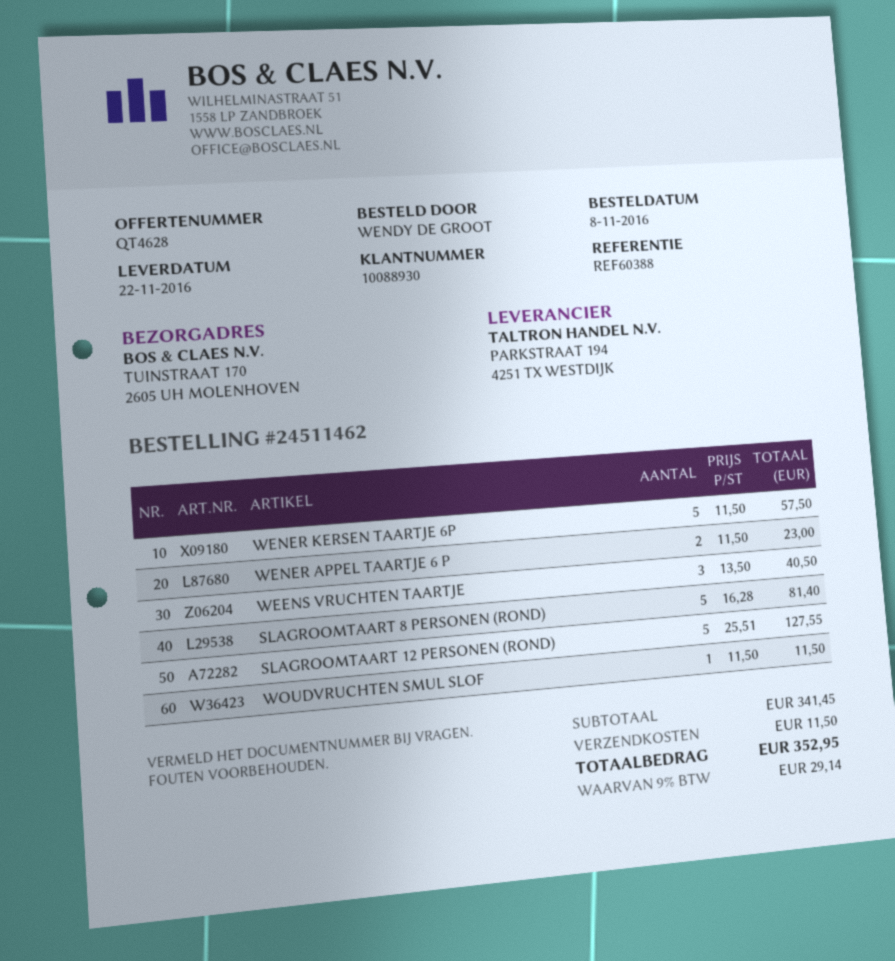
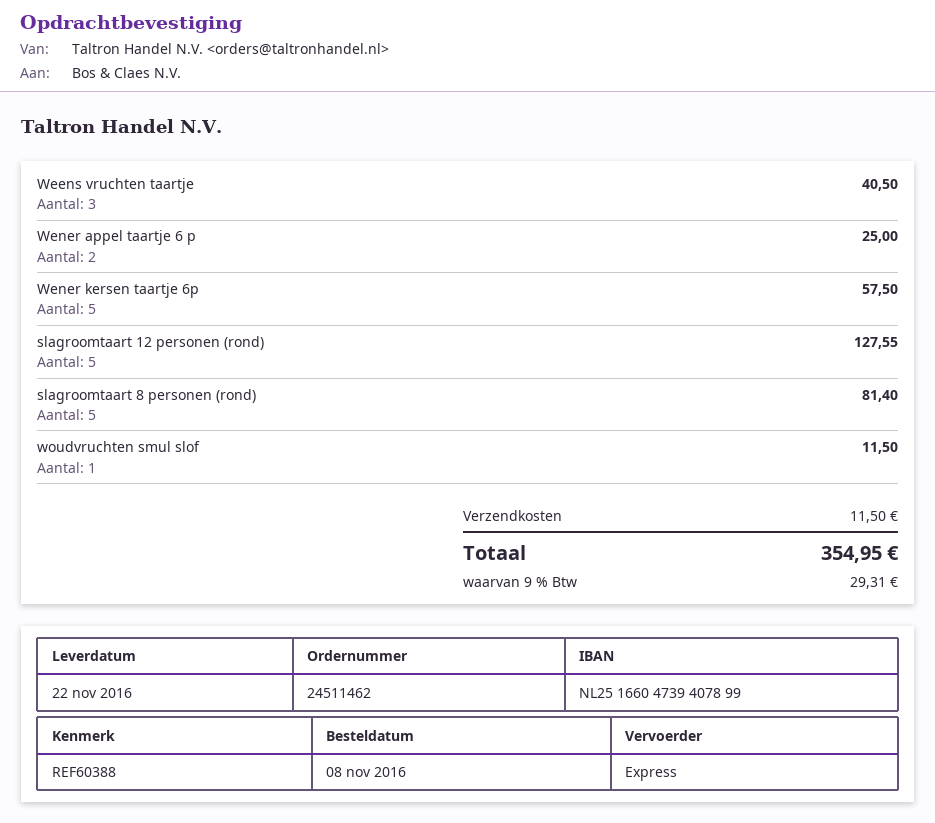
WENER APPEL TAARTJE 6 P: 2 for 23.00 -> 2 for 25.00
tax: 9% = 29.14 -> 9% = 29.31
total: 352.95 -> 354.95

